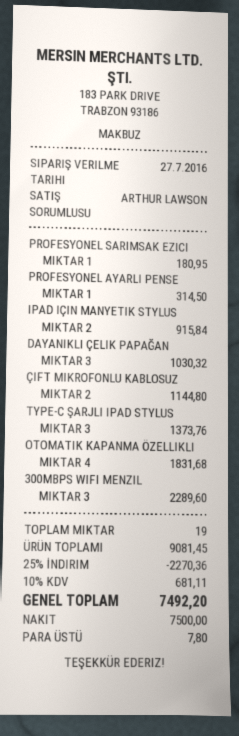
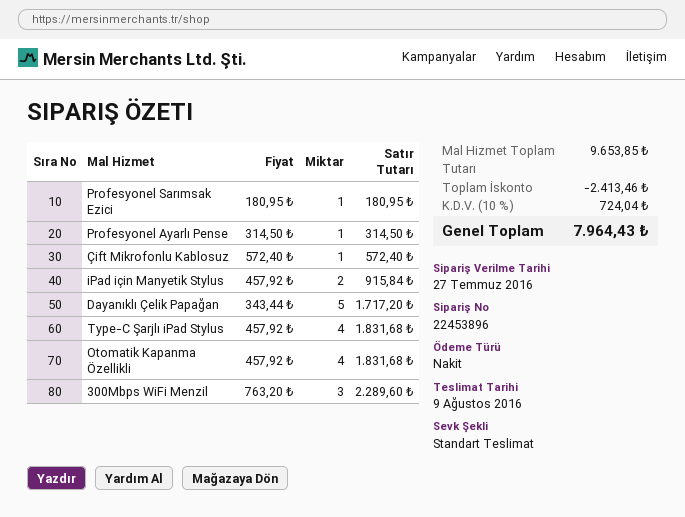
DAYANIKLI ÇELIK PAPAĞAN: 3 for 1030.32 -> 5 for 1717.20
ÇIFT MIKROFONLU KABLOSUZ: 2 for 1144.80 -> 1 for 572.40
TYPE-C ŞARJLI IPAD STYLUS: 3 for 1373.76 -> 4 for 1831.68
subtotal: 9081.45 -> 9653.85
discount: 2270.36 -> 2413.46
tax: 10% = 681.11 -> 10% = 724.04
total: 7492.20 -> 7964.43

